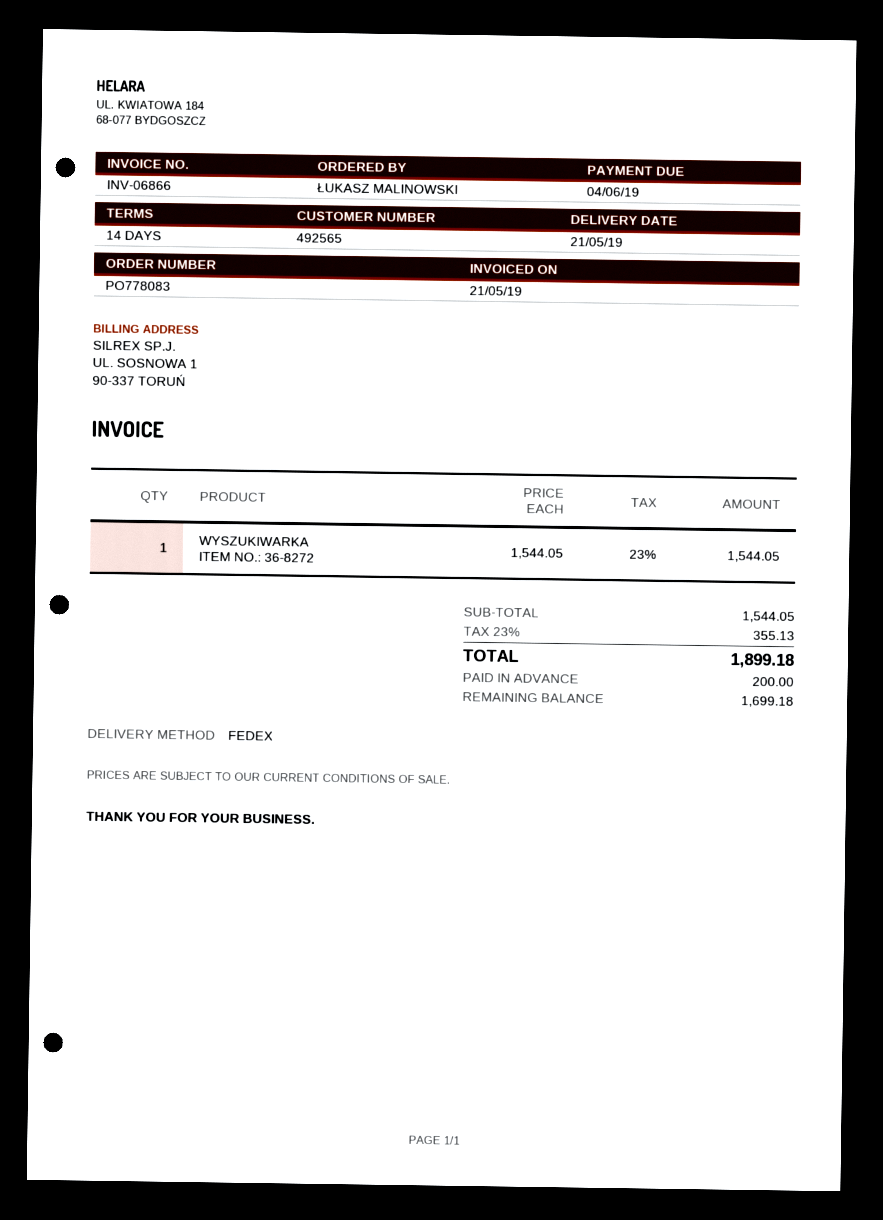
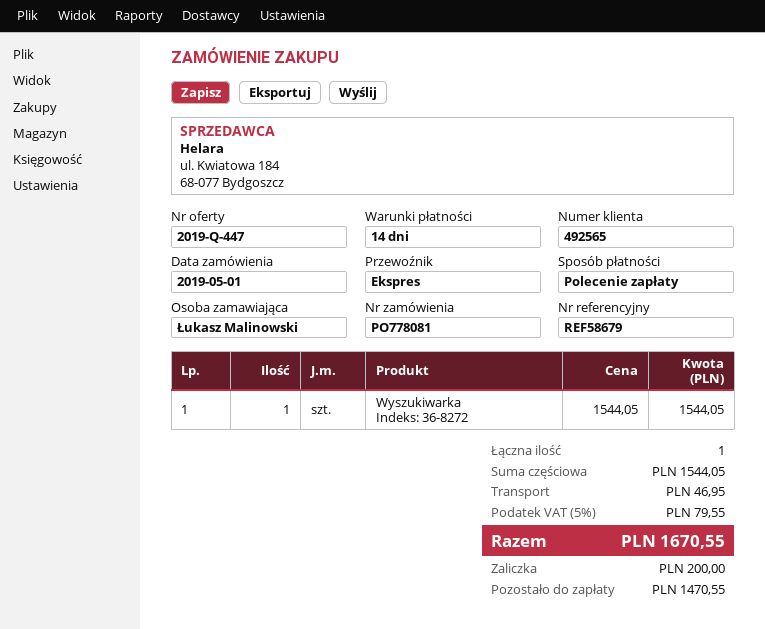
order number: PO778083 -> PO778081
shipping method: FedEx -> express
shipping: none -> 46.95
tax: 23% = 355.13 -> 5% = 79.55
total: 1899.18 -> 1670.55
balance: 1699.18 -> 1470.55

